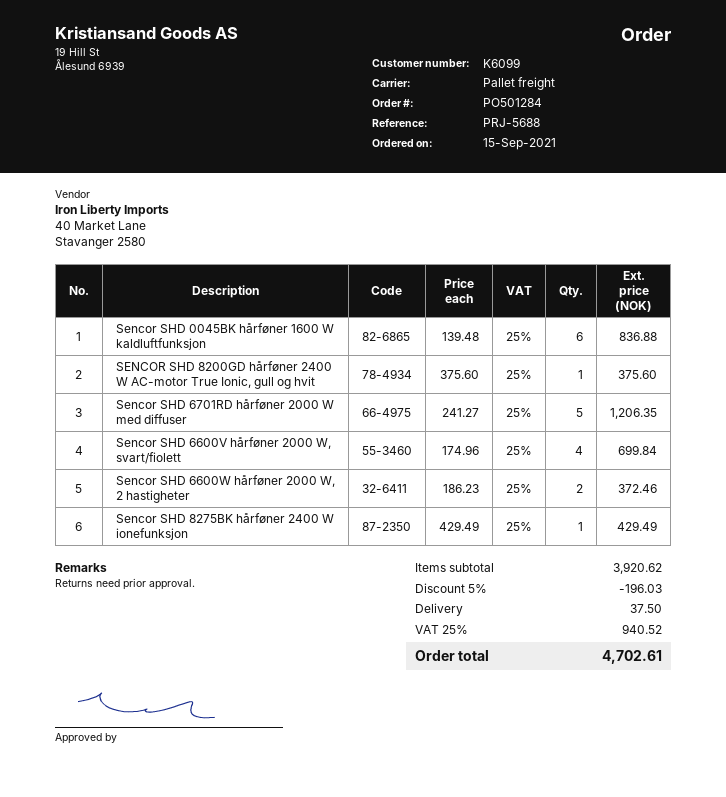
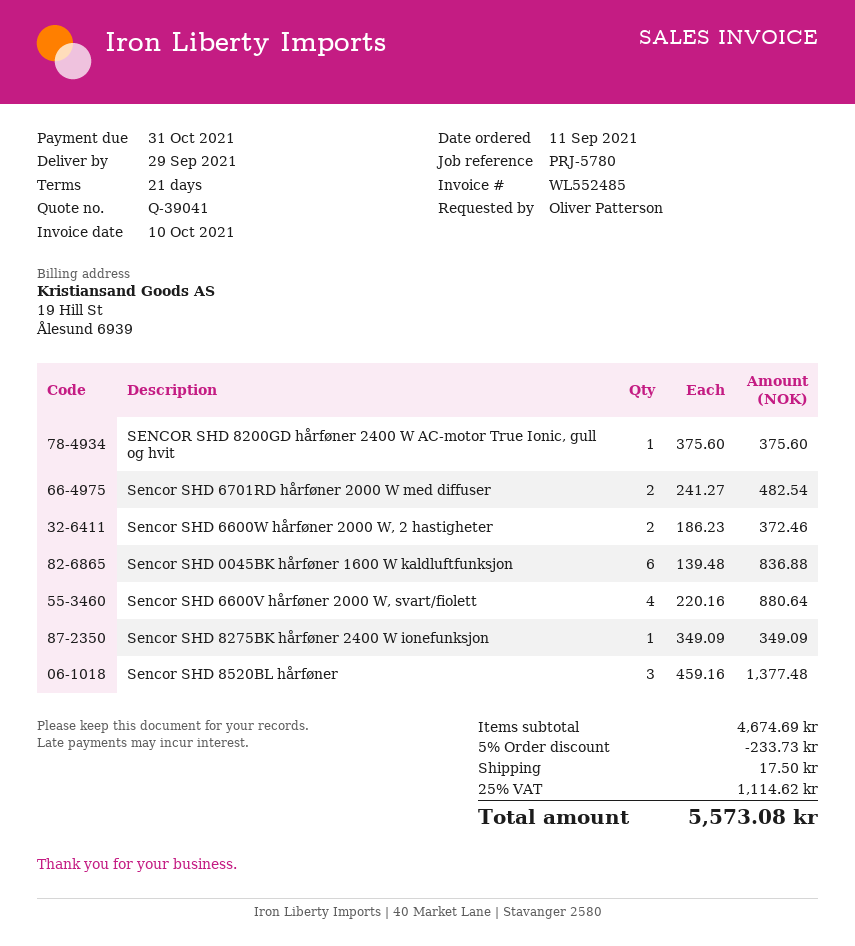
order date: 2021-09-15 -> 2021-09-11
reference: PRJ-5688 -> PRJ-5780
Sencor SHD 6701RD hårføner 2000 W med diffuser: 5 x 241.27 = 1206.35 -> 2 x 241.27 = 482.54
Sencor SHD 6600V hårføner 2000 W, svart/fiolett: 4 x 174.96 = 699.84 -> 4 x 220.16 = 880.64
Sencor SHD 8275BK hårføner 2400 W ionefunksjon: 1 x 429.49 = 429.49 -> 1 x 349.09 = 349.09
Sencor SHD 8520BL hårføner: none -> 3 x 459.16 = 1377.48
subtotal: 3920.62 -> 4674.69
discount: 5% = 196.03 -> 5% = 233.73
shipping: 37.50 -> 17.50
tax: 25% = 940.52 -> 25% = 1114.62
total: 4702.61 -> 5573.08

